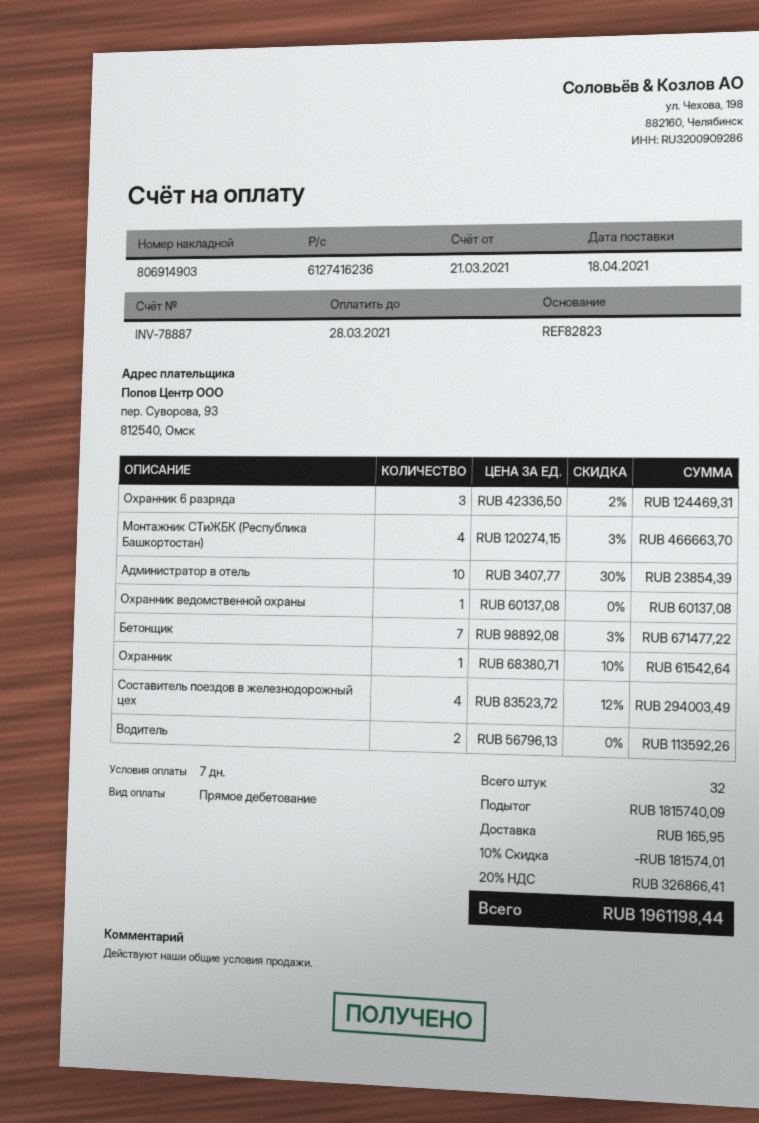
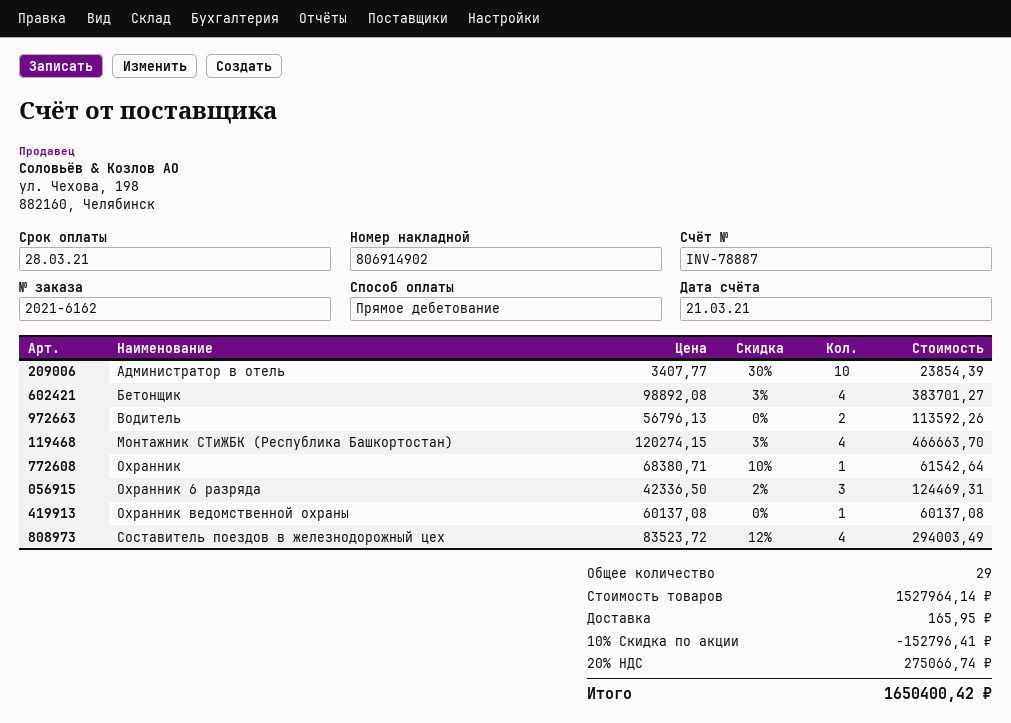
delivery note number: 806914903 -> 806914902
Бетонщик: 7 x 98892.08 - 3% = 671477.22 -> 4 x 98892.08 - 3% = 383701.27
total quantity: 32 -> 29
subtotal: 1815740.09 -> 1527964.14
discount: 10% = 181574.01 -> 10% = 152796.41
tax: 20% = 326866.41 -> 20% = 275066.74
total: 1961198.44 -> 1650400.42

